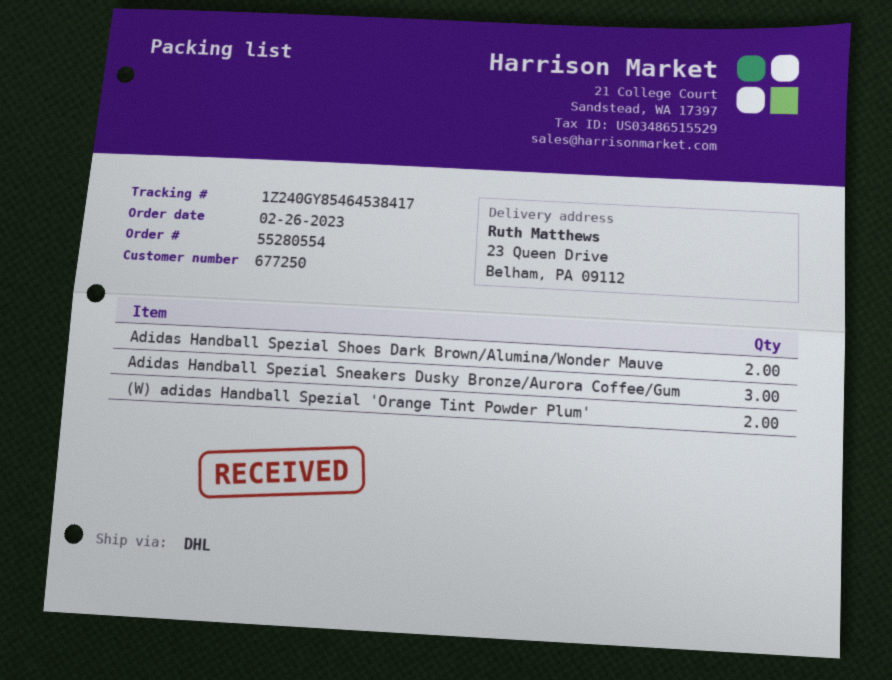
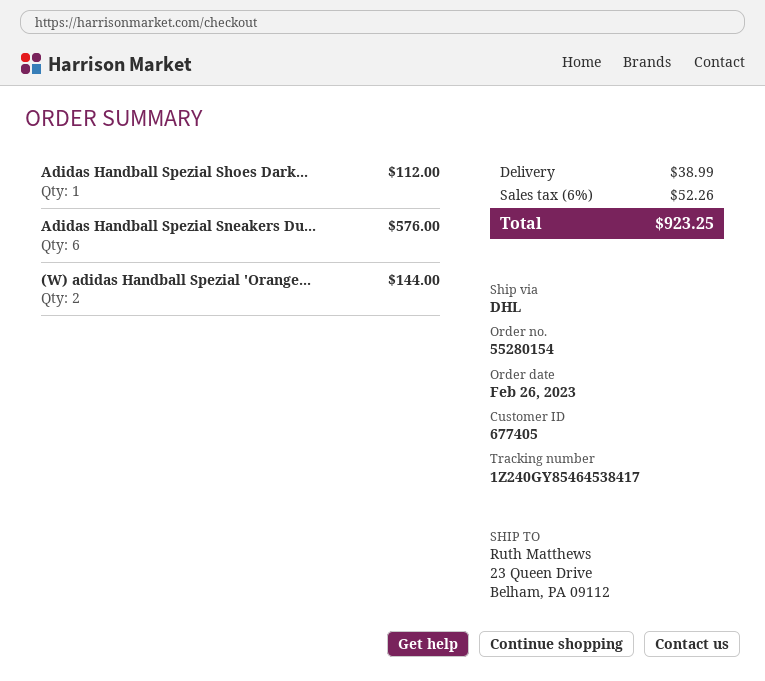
order number: 55280554 -> 55280154
customer number: 677250 -> 677405
Adidas Handball Spezial Shoes Dark Brown/Alumina/Wonder Mauve: 2 -> 1
Adidas Handball Spezial Sneakers Dusky Bronze/Aurora Coffee/Gum: 3 -> 6

